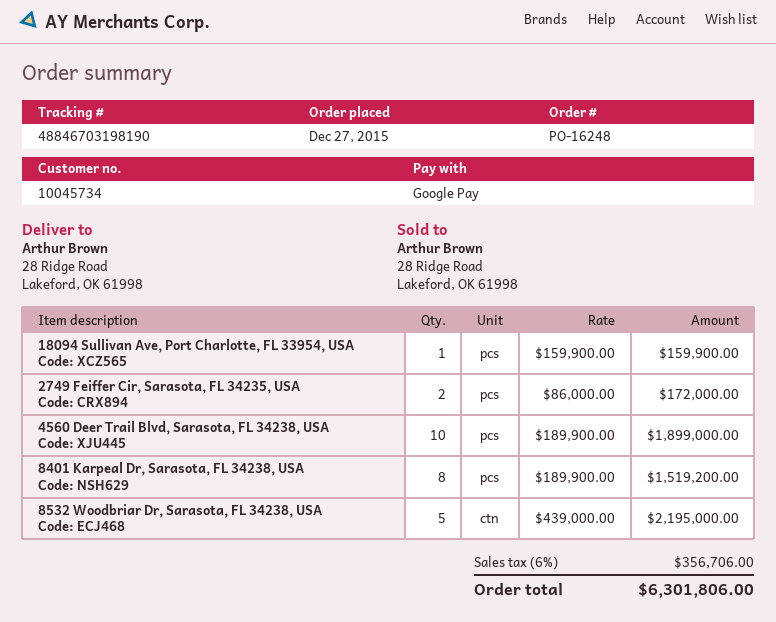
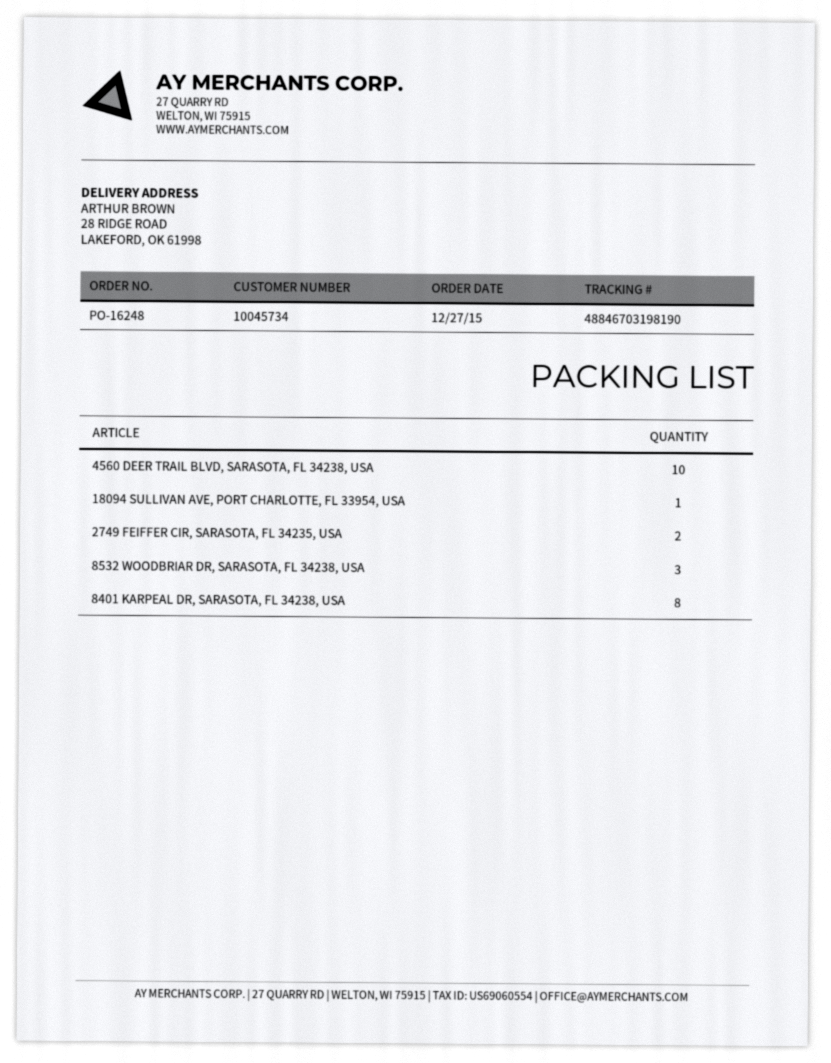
8532 Woodbriar Dr, Sarasota, FL 34238, USA: 5 -> 3

